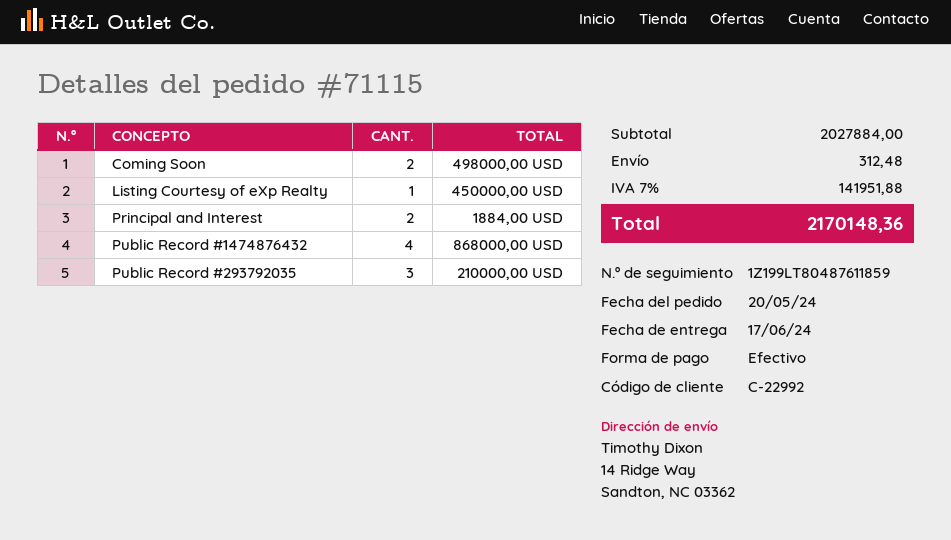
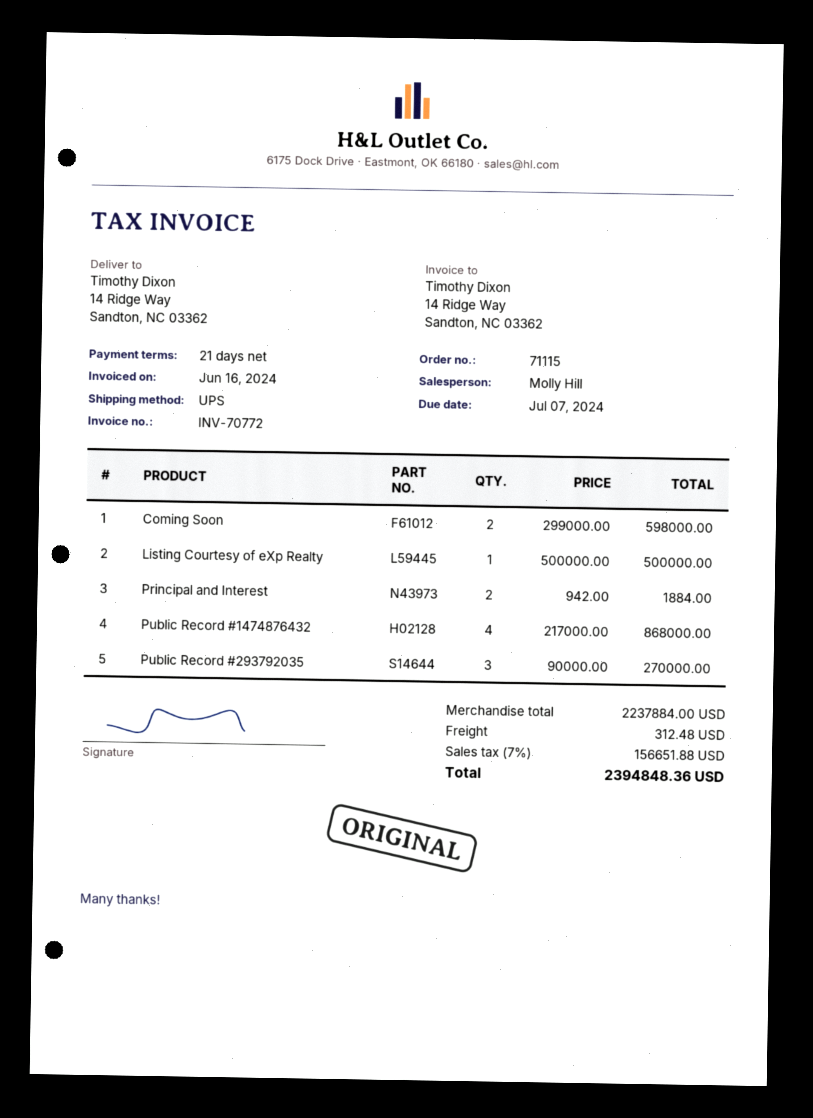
Coming Soon: 2 for 498000.00 -> 2 for 598000.00
Listing Courtesy of eXp Realty: 1 for 450000.00 -> 1 for 500000.00
Public Record #293792035: 3 for 210000.00 -> 3 for 270000.00
subtotal: 2027884.00 -> 2237884.00
tax: 7% = 141951.88 -> 7% = 156651.88
total: 2170148.36 -> 2394848.36

